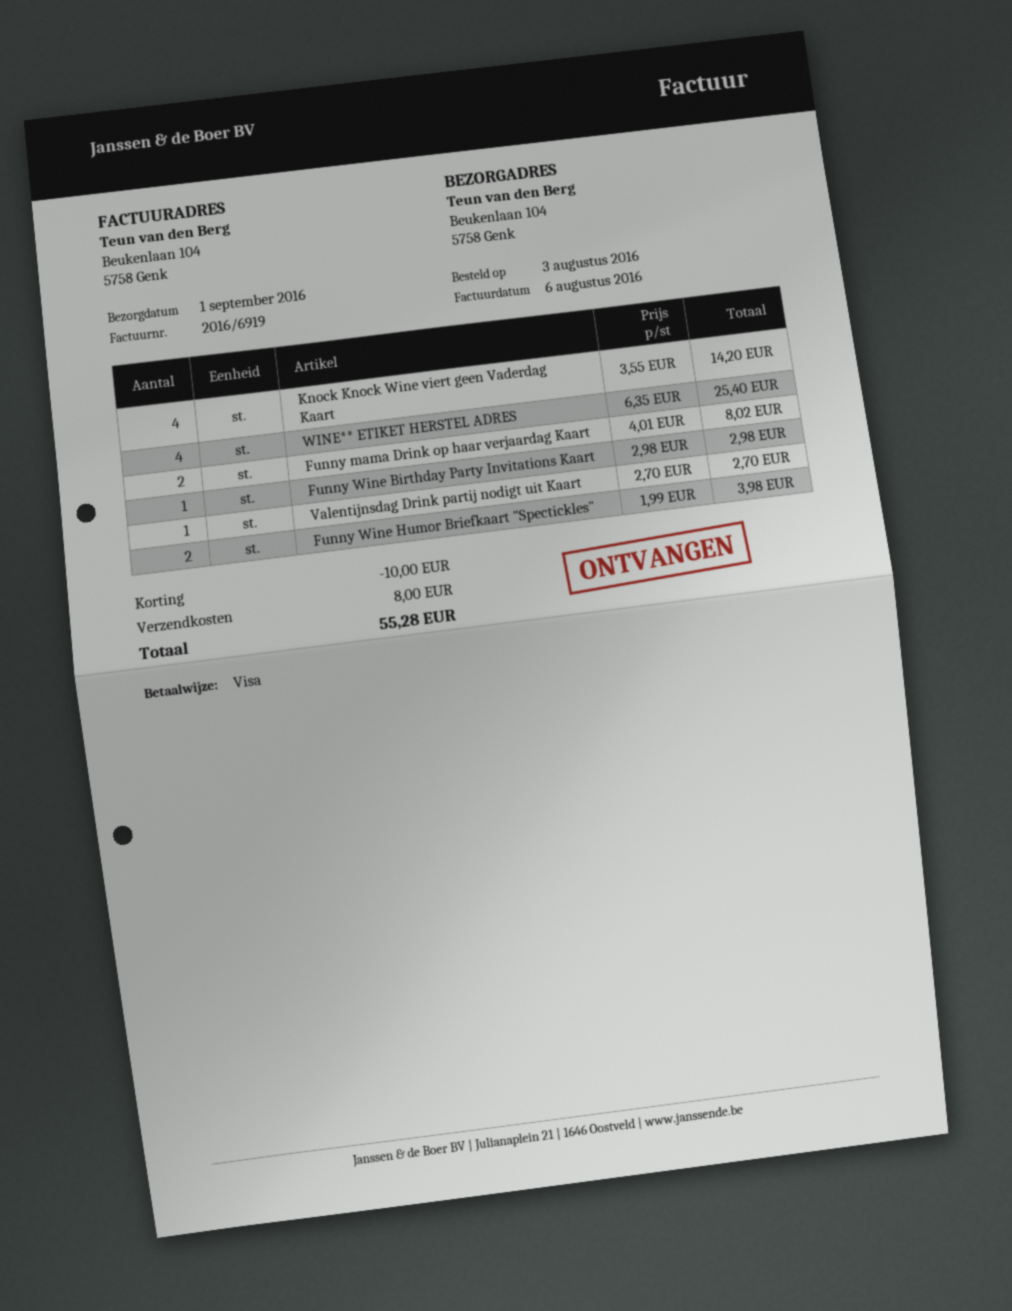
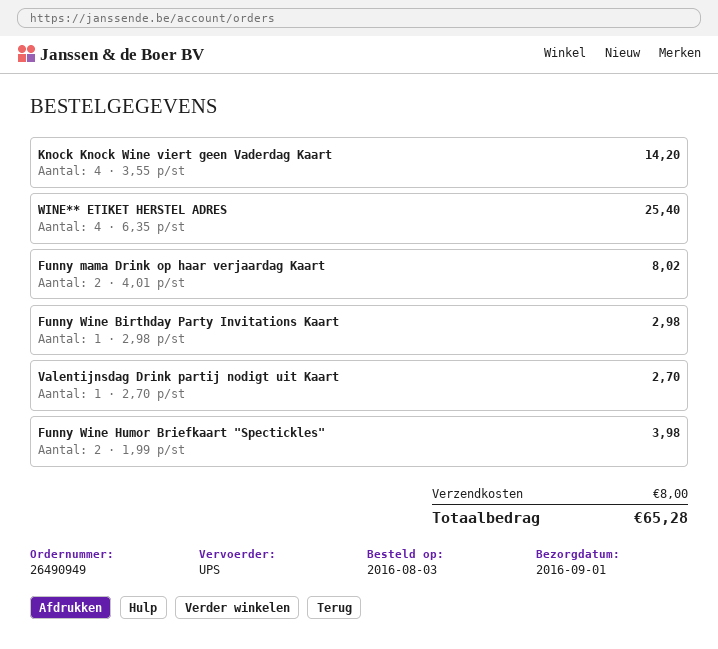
discount: 10.00 -> none
total: 55.28 -> 65.28

